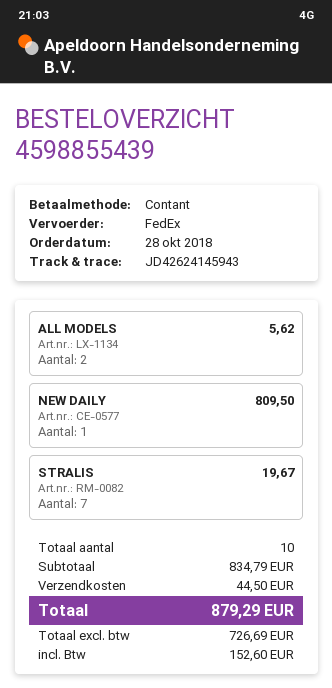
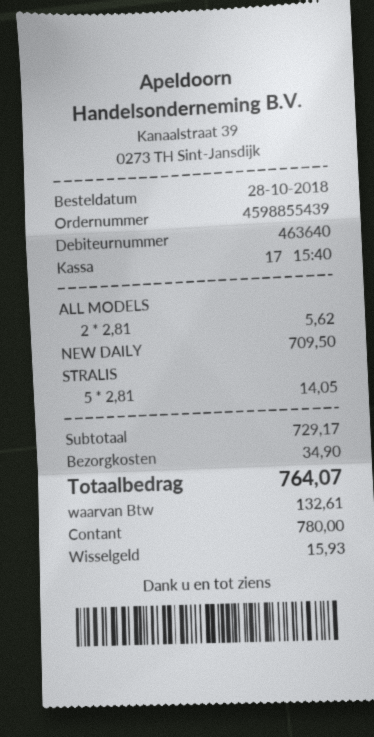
NEW DAILY: 1 for 809.50 -> 1 for 709.50
STRALIS: 7 for 19.67 -> 5 for 14.05
subtotal: 834.79 -> 729.17
shipping: 44.50 -> 34.90
tax: 152.60 -> 132.61
total: 879.29 -> 764.07

